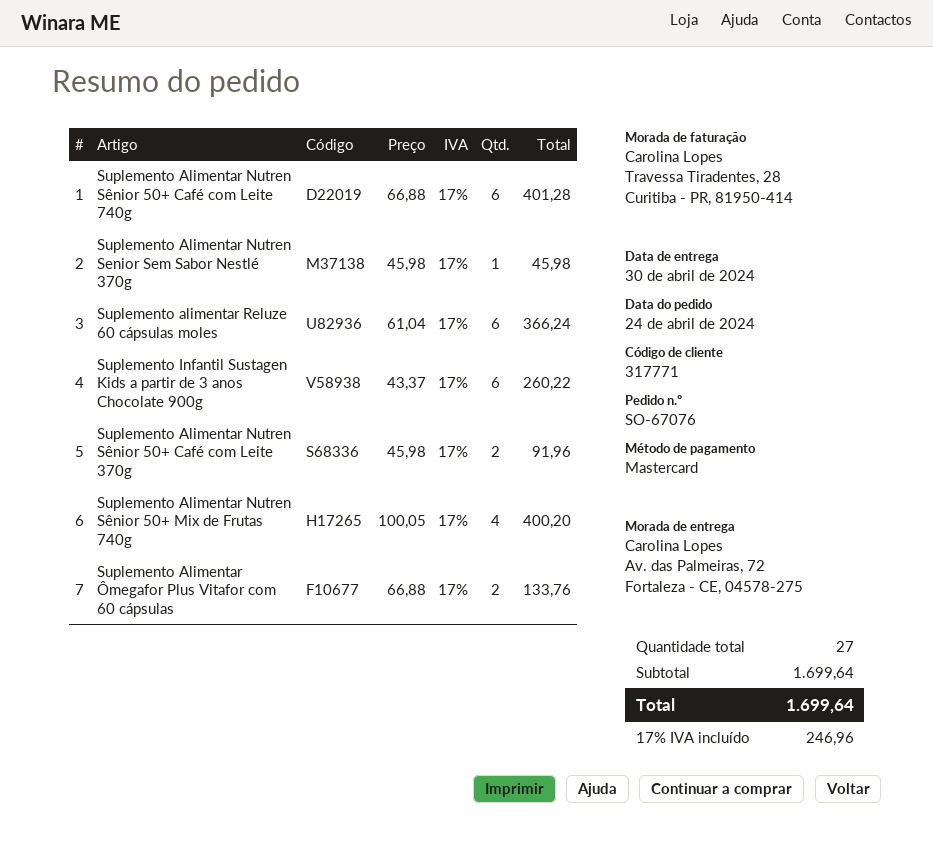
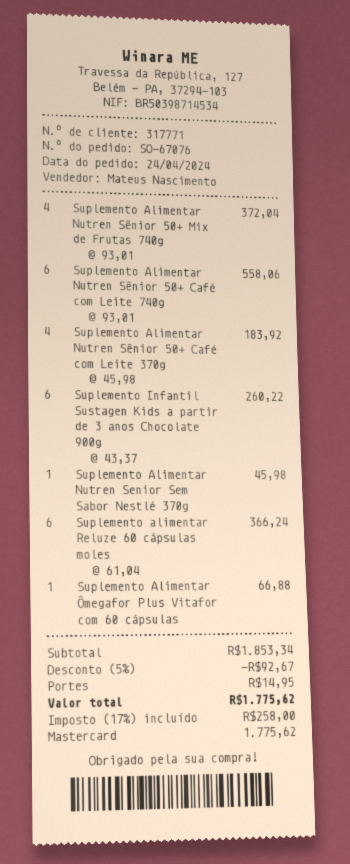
Suplemento Alimentar Nutren Sênior 50+ Café com Leite 740g: 6 x 66.88 = 401.28 -> 6 x 93.01 = 558.06
Suplemento Alimentar Nutren Sênior 50+ Café com Leite 370g: 2 x 45.98 = 91.96 -> 4 x 45.98 = 183.92
Suplemento Alimentar Nutren Sênior 50+ Mix de Frutas 740g: 4 x 100.05 = 400.20 -> 4 x 93.01 = 372.04
Suplemento Alimentar Ômegafor Plus Vitafor com 60 cápsulas: 2 x 66.88 = 133.76 -> 1 x 66.88 = 66.88
subtotal: 1699.64 -> 1853.34
discount: none -> 5% = 92.67
shipping: none -> 14.95
tax: 17% = 246.96 -> 17% = 258.00
total: 1699.64 -> 1775.62

